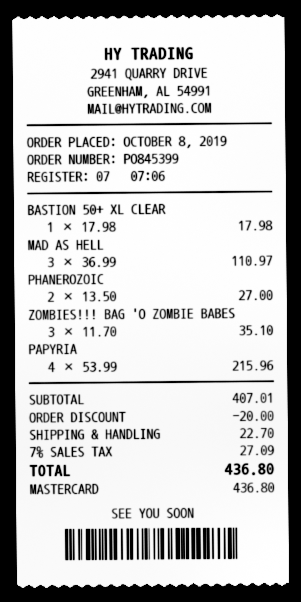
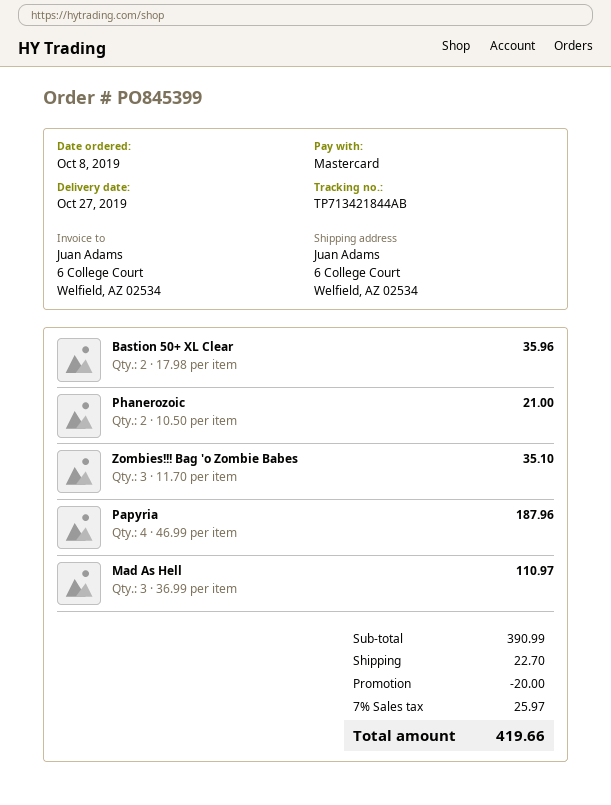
BASTION 50+ XL CLEAR: 1 x 17.98 = 17.98 -> 2 x 17.98 = 35.96
PHANEROZOIC: 2 x 13.50 = 27.00 -> 2 x 10.50 = 21.00
PAPYRIA: 4 x 53.99 = 215.96 -> 4 x 46.99 = 187.96
subtotal: 407.01 -> 390.99
tax: 7% = 27.09 -> 7% = 25.97
total: 436.80 -> 419.66

